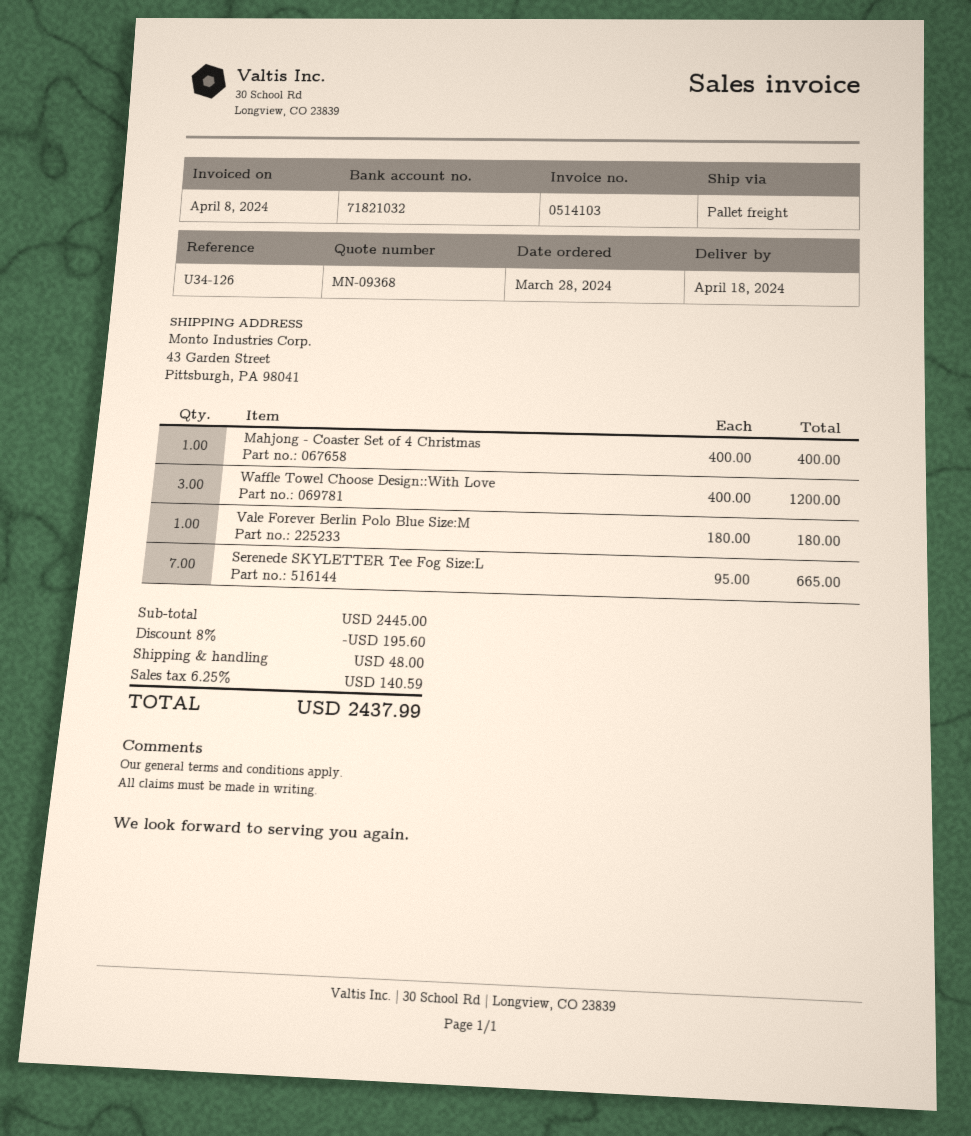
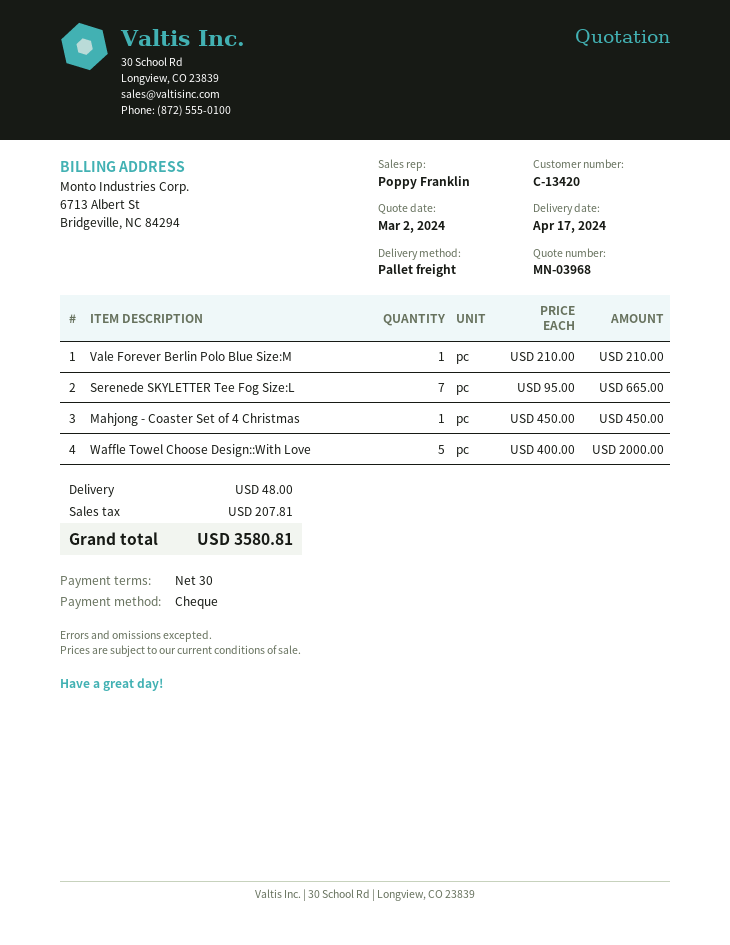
quote number: MN-09368 -> MN-03968
delivery date: 2024-04-18 -> 2024-04-17
Mahjong - Coaster Set of 4 Christmas: 1 x 400.00 = 400.00 -> 1 x 450.00 = 450.00
Waffle Towel Choose Design::With Love: 3 x 400.00 = 1200.00 -> 5 x 400.00 = 2000.00
Vale Forever Berlin Polo Blue Size:M: 1 x 180.00 = 180.00 -> 1 x 210.00 = 210.00
discount: 8% = 195.60 -> none
tax: 140.59 -> 207.81
total: 2437.99 -> 3580.81

